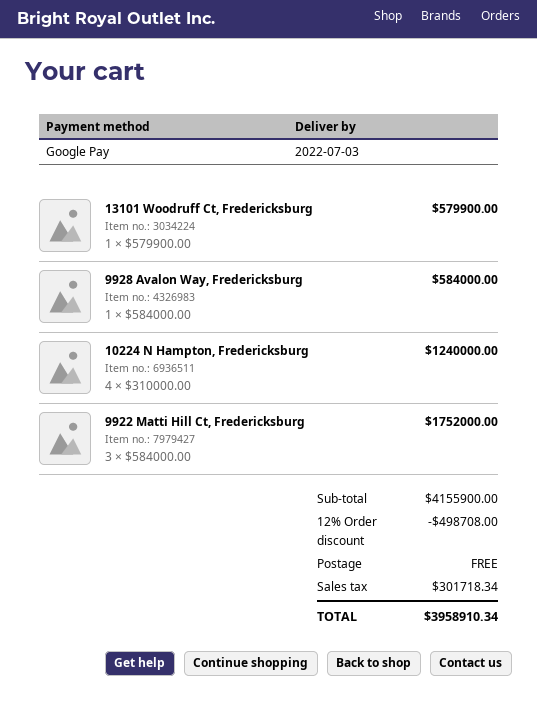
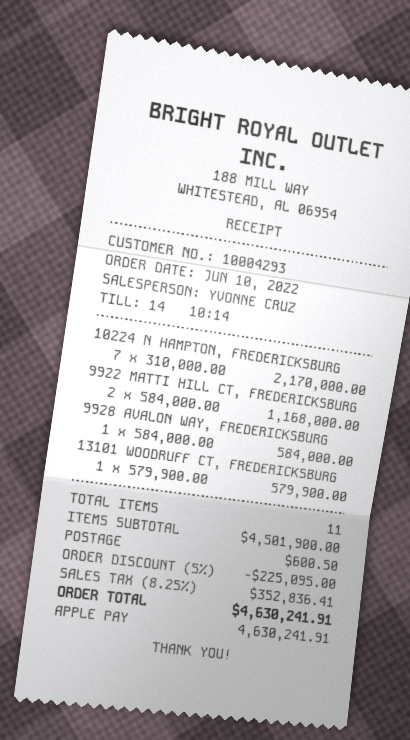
payment method: Google Pay -> Apple Pay
10224 N Hampton, Fredericksburg: 4 x 310000.00 = 1240000.00 -> 7 x 310000.00 = 2170000.00
9922 Matti Hill Ct, Fredericksburg: 3 x 584000.00 = 1752000.00 -> 2 x 584000.00 = 1168000.00
subtotal: 4155900.00 -> 4501900.00
discount: 12% = 498708.00 -> 5% = 225095.00
shipping: 0.00 -> 600.50
tax: 301718.34 -> 352836.41
total: 3958910.34 -> 4630241.91

